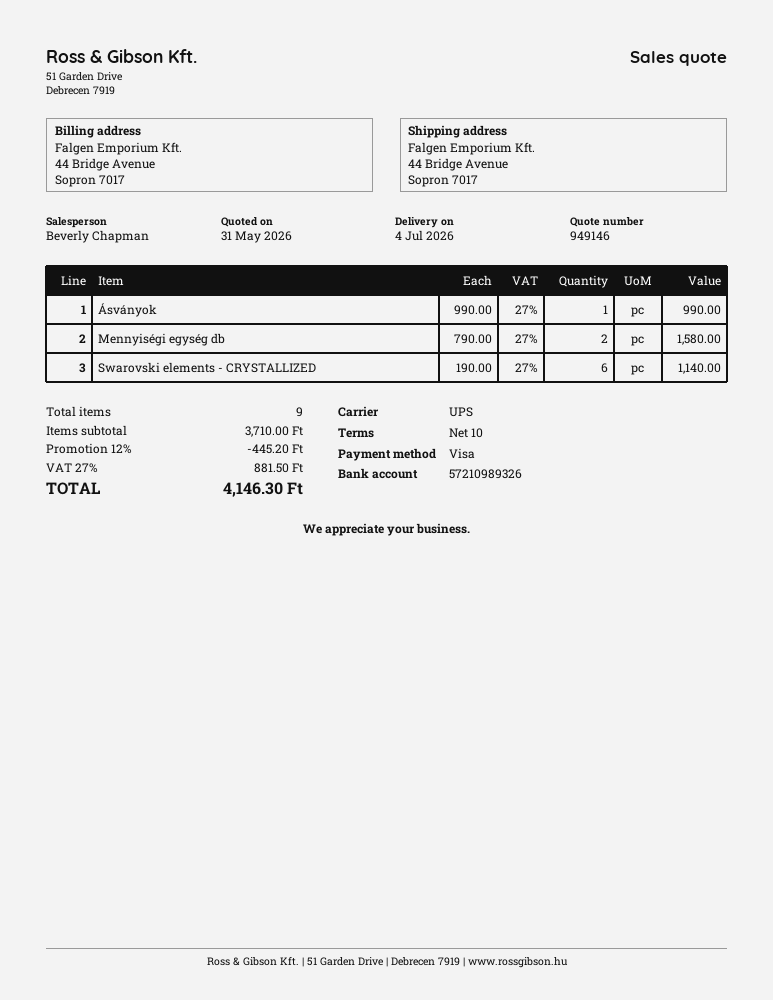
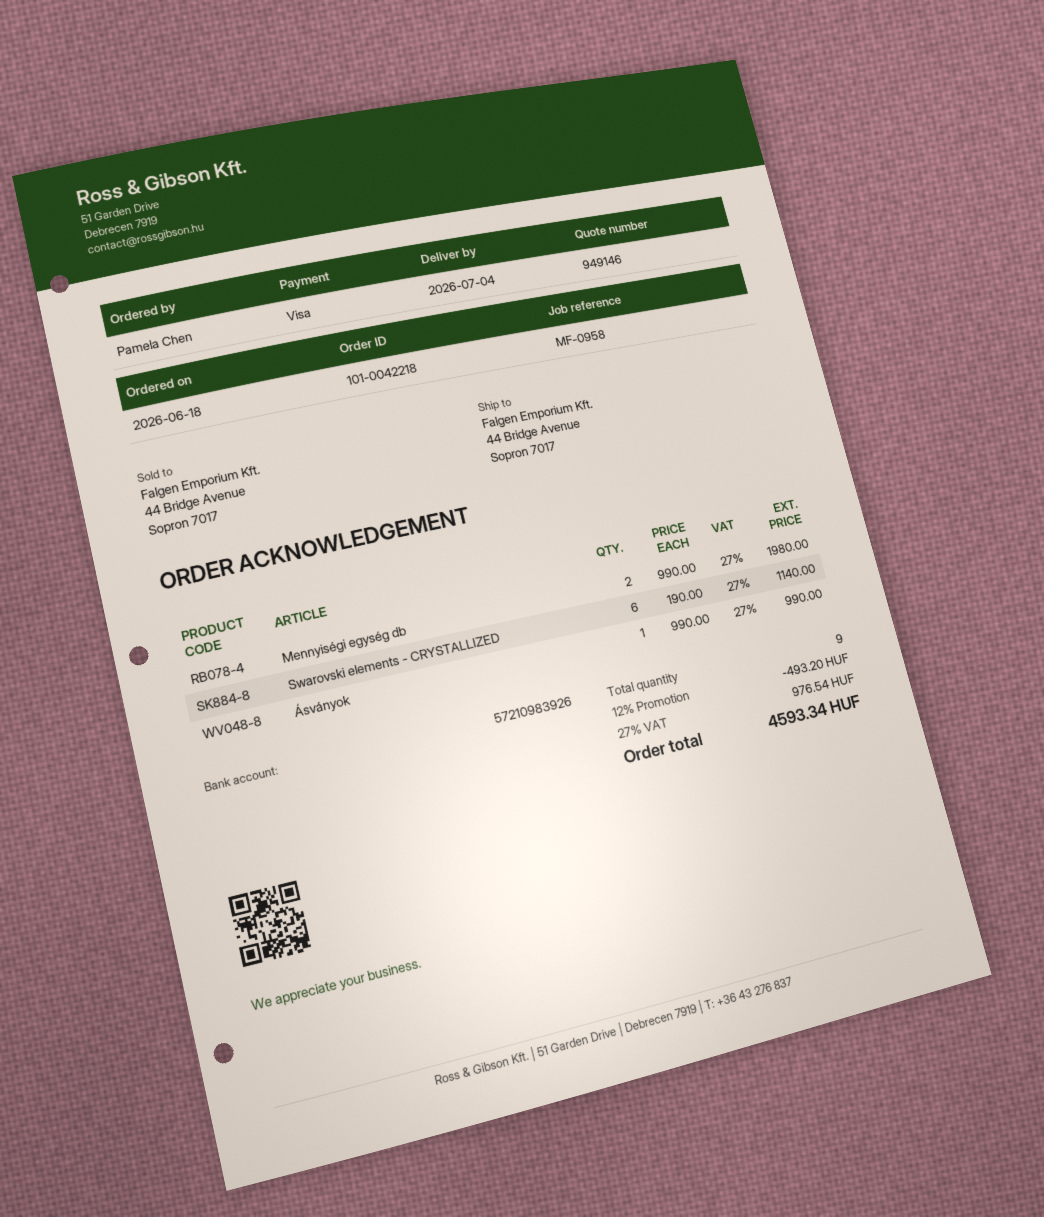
bank account: 57210989326 -> 57210983926
Mennyiségi egység db: 2 x 790.00 = 1580.00 -> 2 x 990.00 = 1980.00
discount: 12% = 445.20 -> 12% = 493.20
tax: 27% = 881.50 -> 27% = 976.54
total: 4146.30 -> 4593.34

